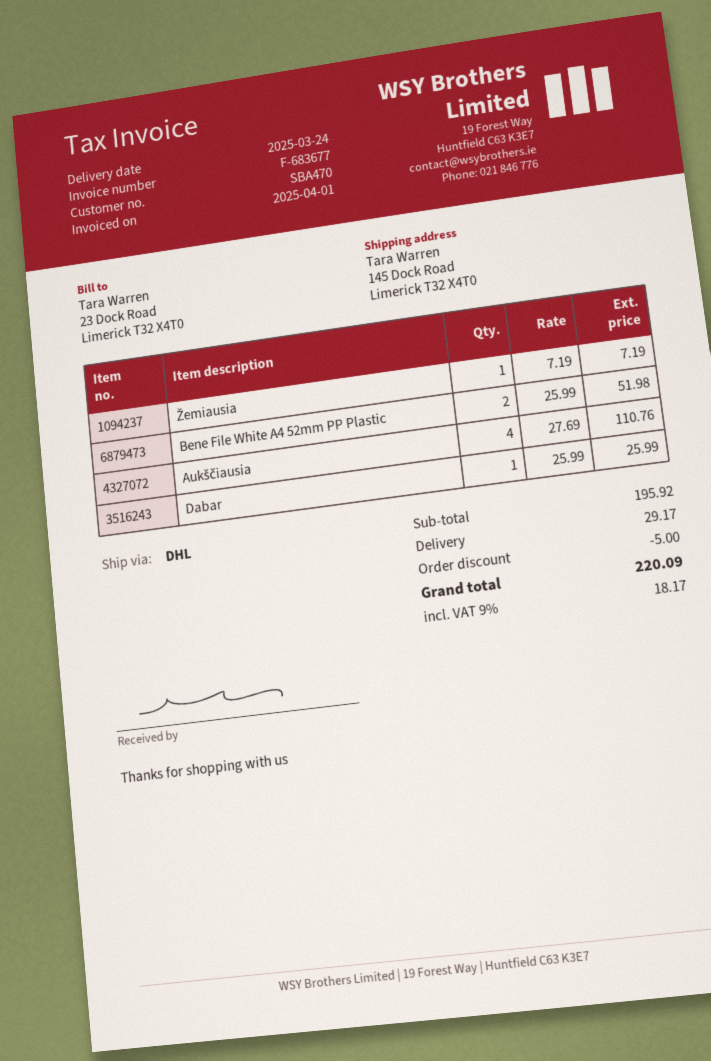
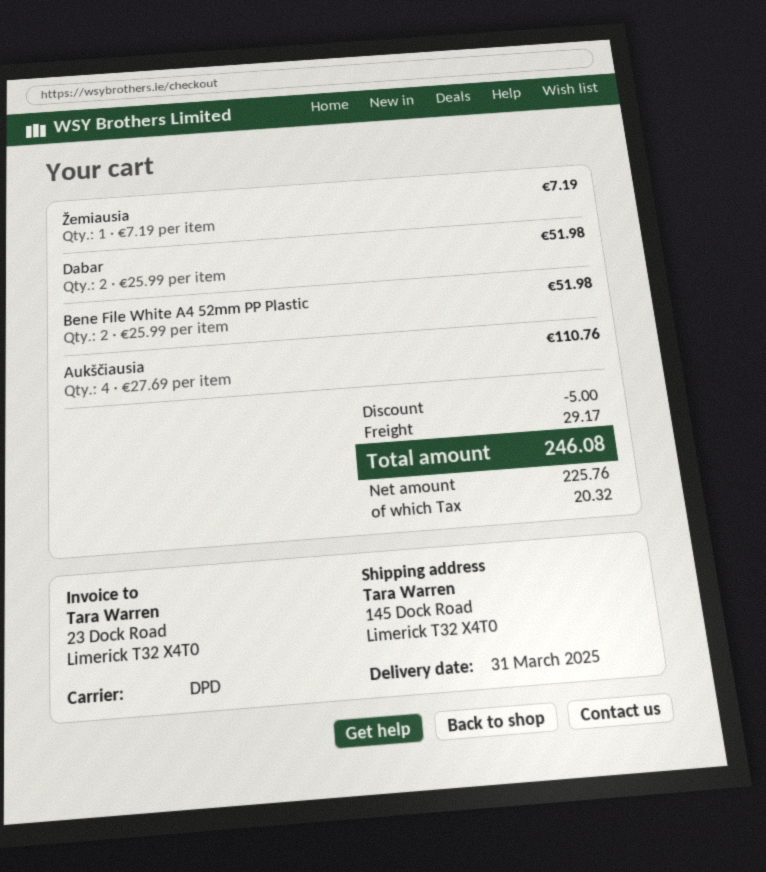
delivery date: 2025-03-24 -> 2025-03-31
shipping method: DHL -> DPD
Dabar: 1 x 25.99 = 25.99 -> 2 x 25.99 = 51.98
tax: 18.17 -> 20.32
total: 220.09 -> 246.08

